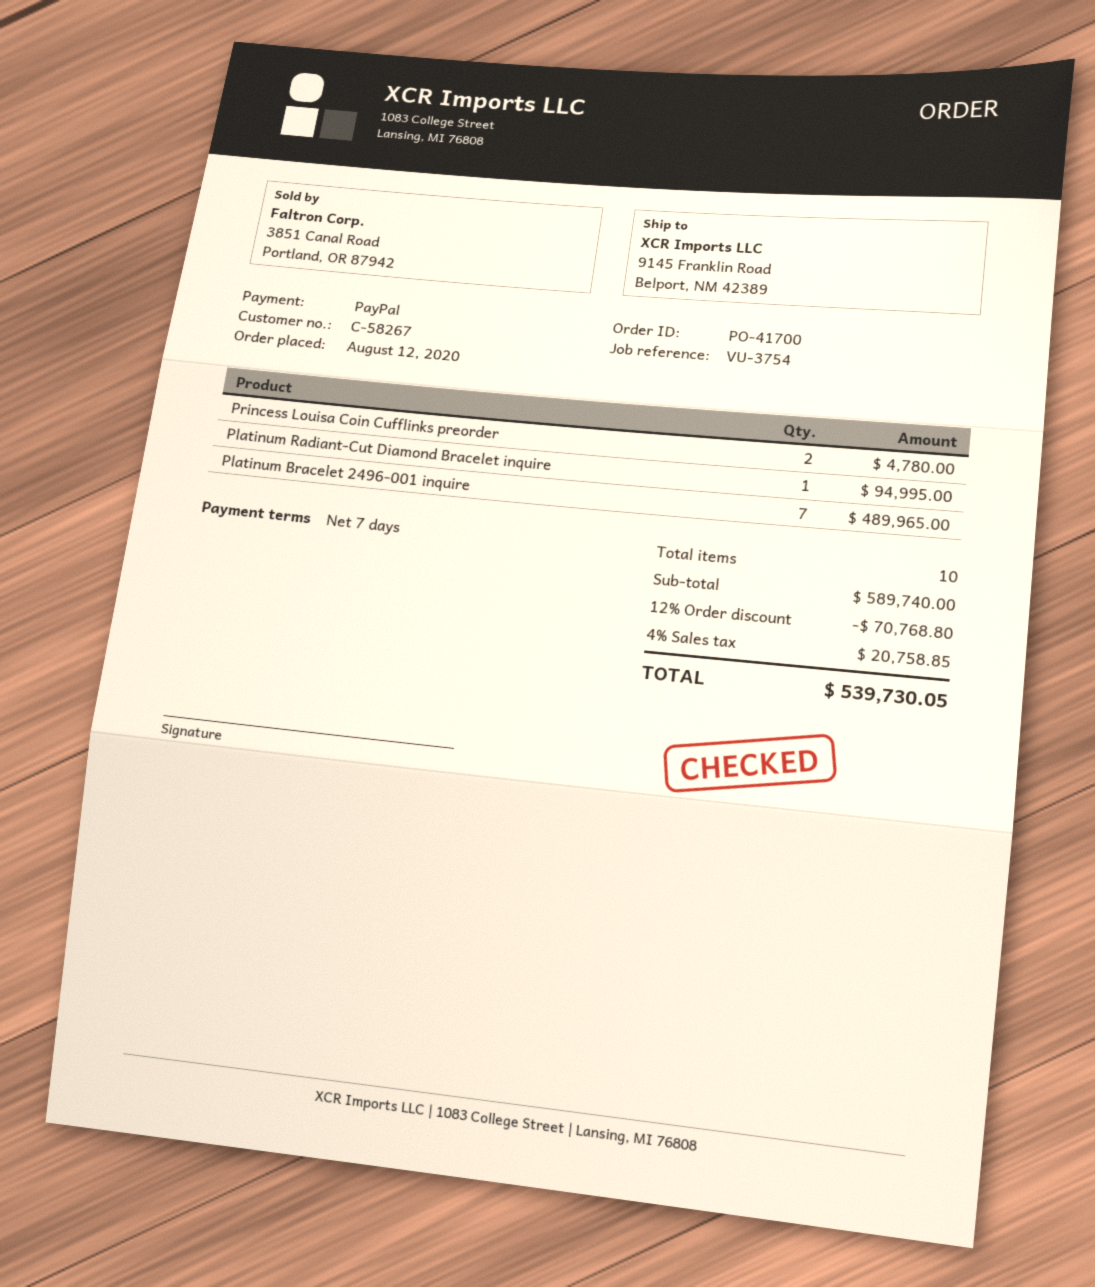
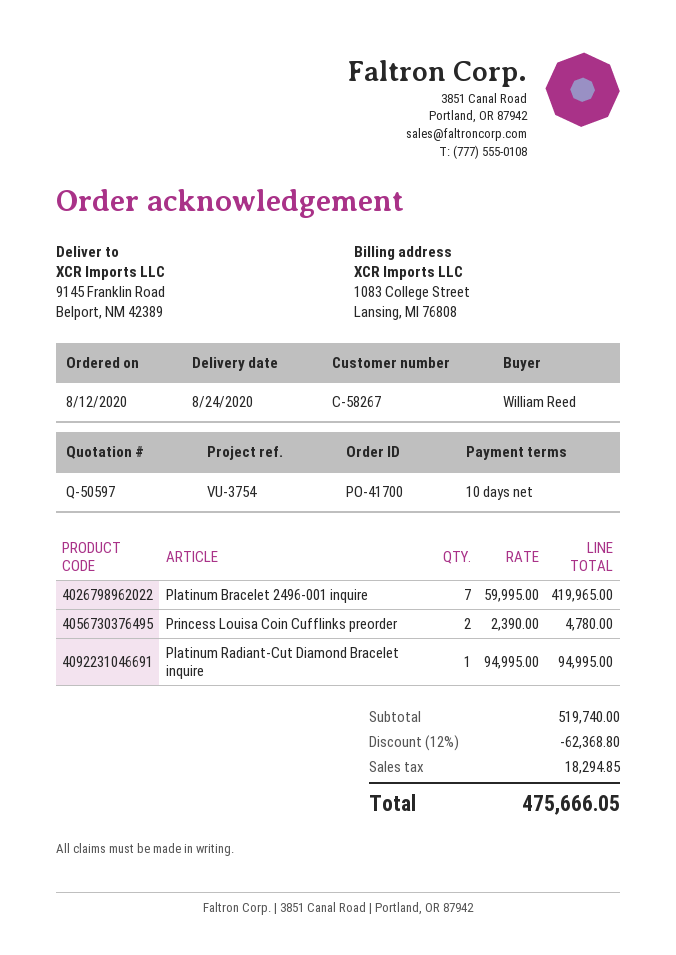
payment terms: 7 days -> 10 days
Platinum Bracelet 2496-001 inquire: 7 for 489965.00 -> 7 for 419965.00
subtotal: 589740.00 -> 519740.00
discount: 12% = 70768.80 -> 12% = 62368.80
tax: 20758.85 -> 18294.85
total: 539730.05 -> 475666.05

